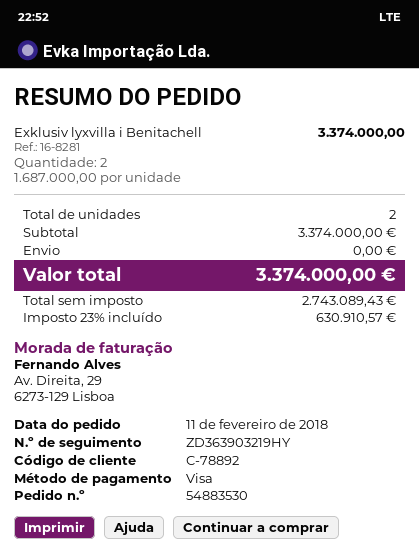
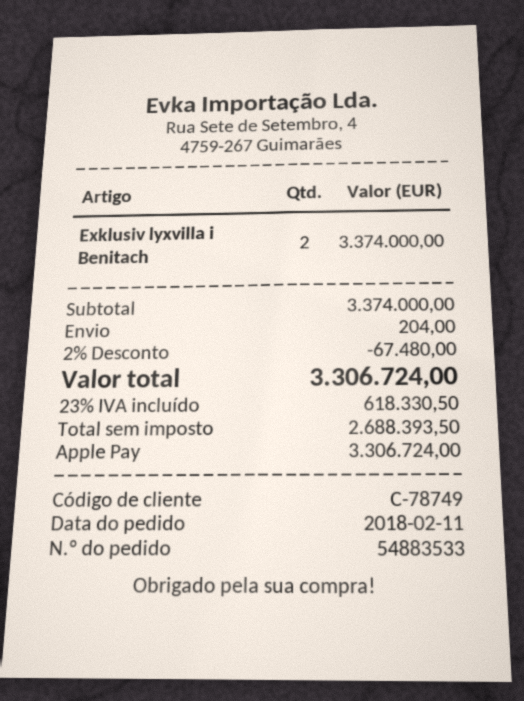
order number: 54883530 -> 54883533
customer number: C-78892 -> C-78749
payment method: Visa -> Apple Pay
discount: none -> 2% = 67480.00
shipping: 0.00 -> 204.00
net: 2743089.43 -> 2688393.50
tax: 23% = 630910.57 -> 23% = 618330.50
total: 3374000.00 -> 3306724.00

